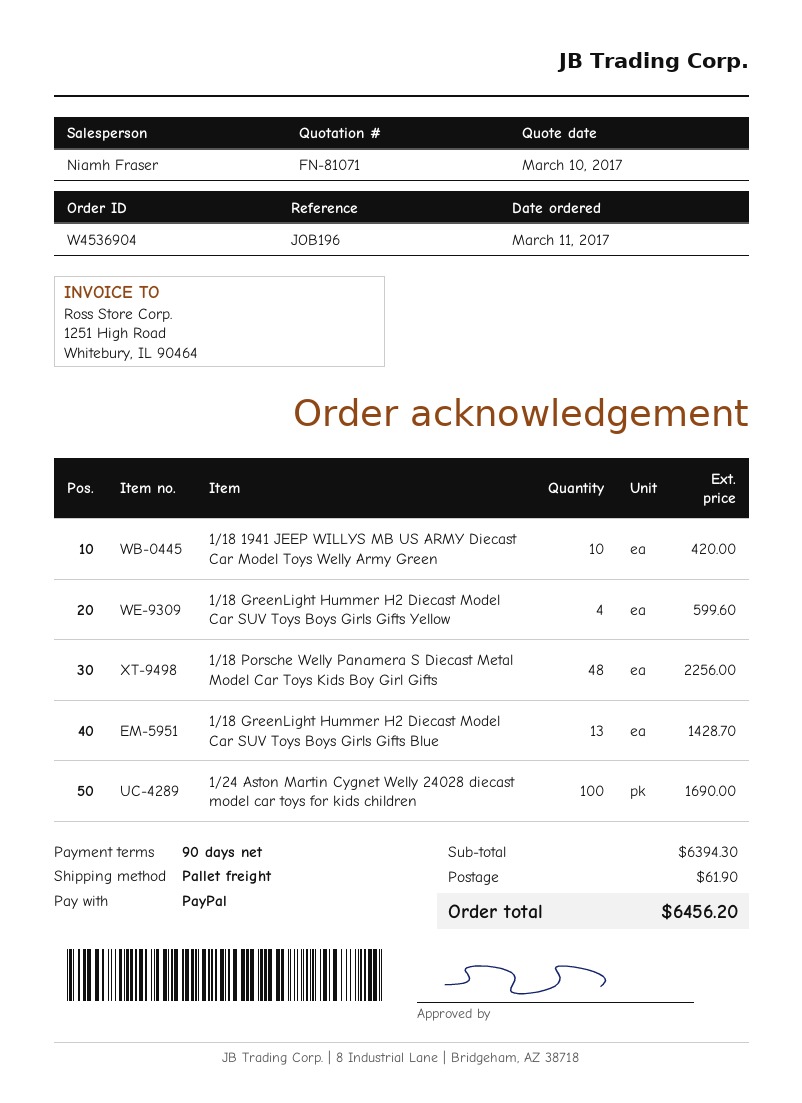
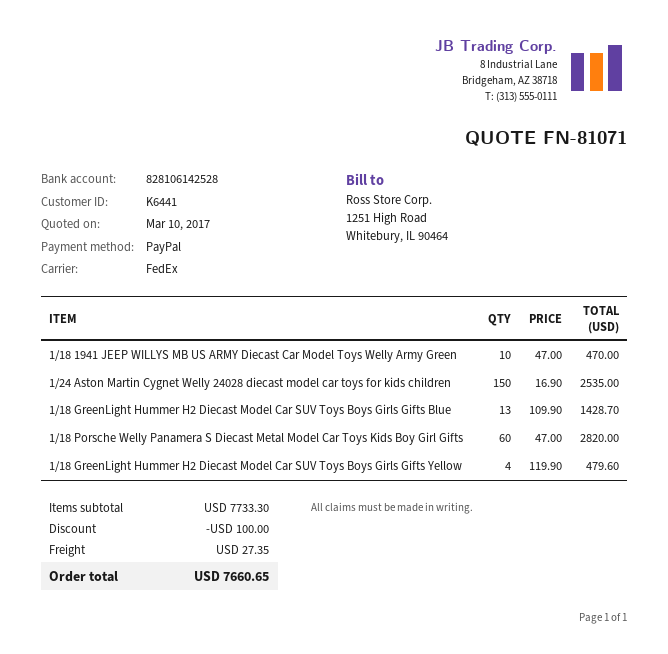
shipping method: pallet freight -> FedEx
1/18 1941 JEEP WILLYS MB US ARMY Diecast Car Model Toys Welly Army Green: 10 for 420.00 -> 10 for 470.00
1/18 GreenLight Hummer H2 Diecast Model Car SUV Toys Boys Girls Gifts Yellow: 4 for 599.60 -> 4 for 479.60
1/18 Porsche Welly Panamera S Diecast Metal Model Car Toys Kids Boy Girl Gifts: 48 for 2256.00 -> 60 for 2820.00
1/24 Aston Martin Cygnet Welly 24028 diecast model car toys for kids children: 100 for 1690.00 -> 150 for 2535.00
subtotal: 6394.30 -> 7733.30
discount: none -> 100.00
shipping: 61.90 -> 27.35
total: 6456.20 -> 7660.65

